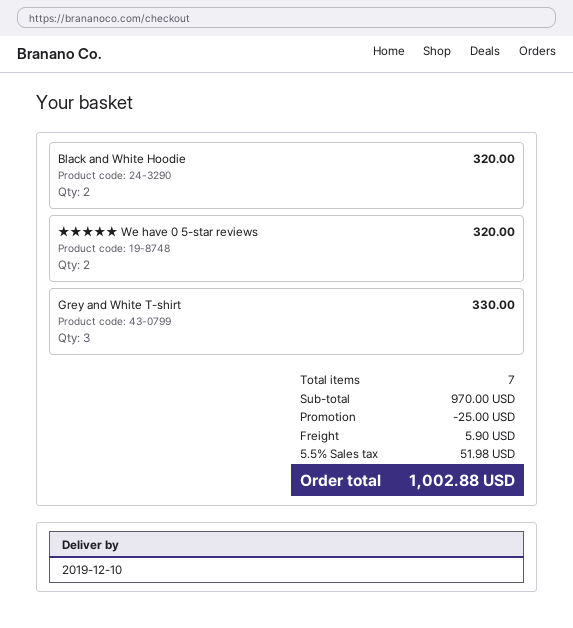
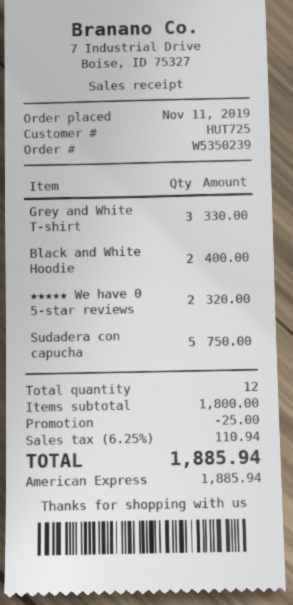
Black and White Hoodie: 2 for 320.00 -> 2 for 400.00
Sudadera con capucha: none -> 5 for 750.00
total quantity: 7 -> 12
subtotal: 970.00 -> 1800.00
shipping: 5.90 -> none
tax: 5.5% = 51.98 -> 6.25% = 110.94
total: 1002.88 -> 1885.94

